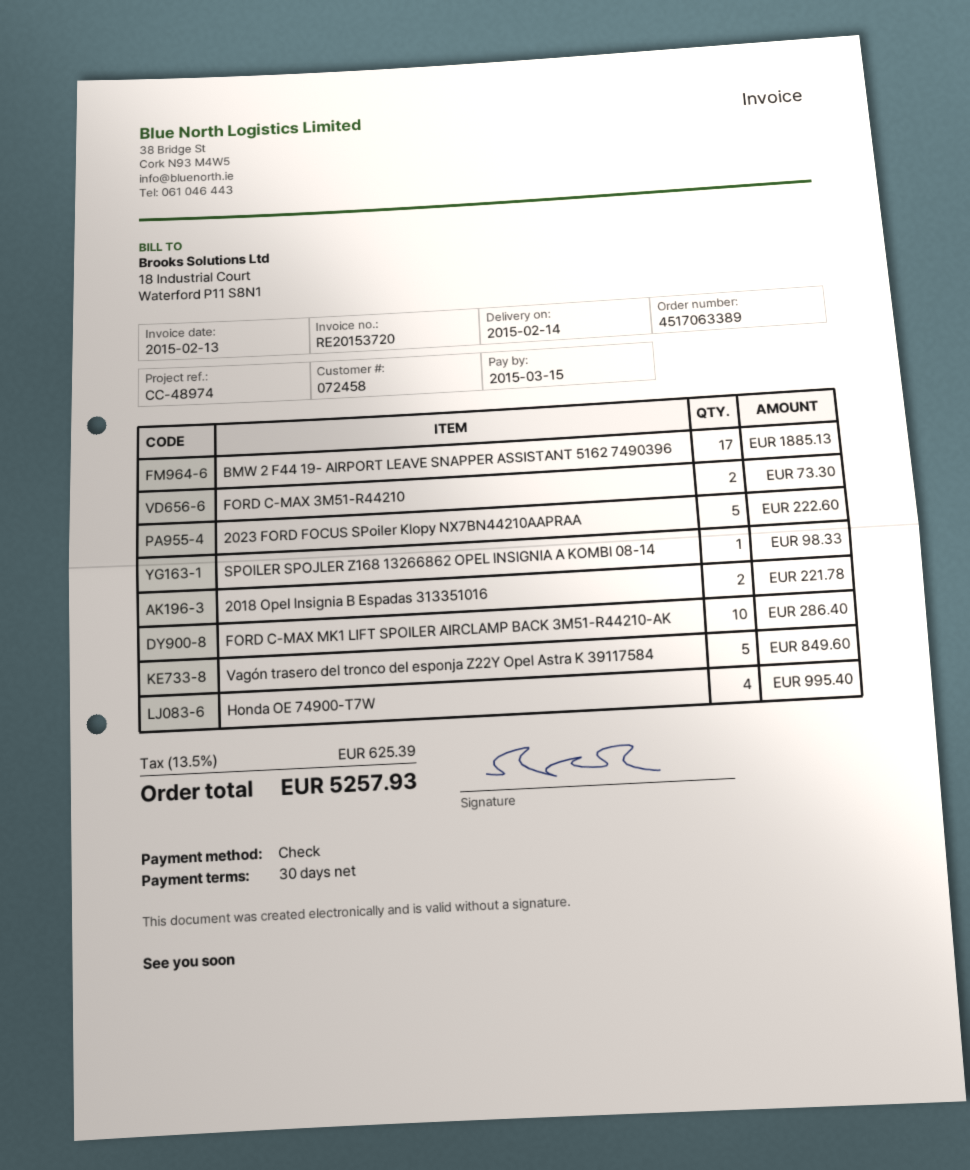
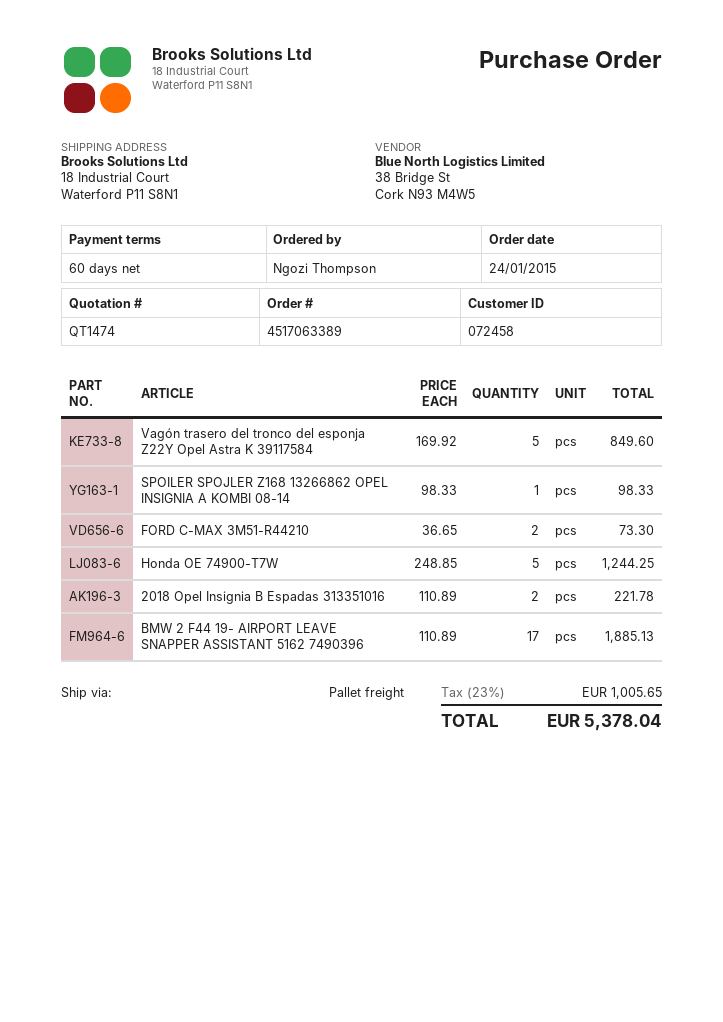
payment terms: 30 days -> 60 days
2023 FORD FOCUS SPoiler Klopy NX7BN44210AAPRAA: 5 for 222.60 -> none
FORD C-MAX MK1 LIFT SPOILER AIRCLAMP BACK 3M51-R44210-AK: 10 for 286.40 -> none
Honda OE 74900-T7W: 4 for 995.40 -> 5 for 1244.25
tax: 13.5% = 625.39 -> 23% = 1005.65
total: 5257.93 -> 5378.04

